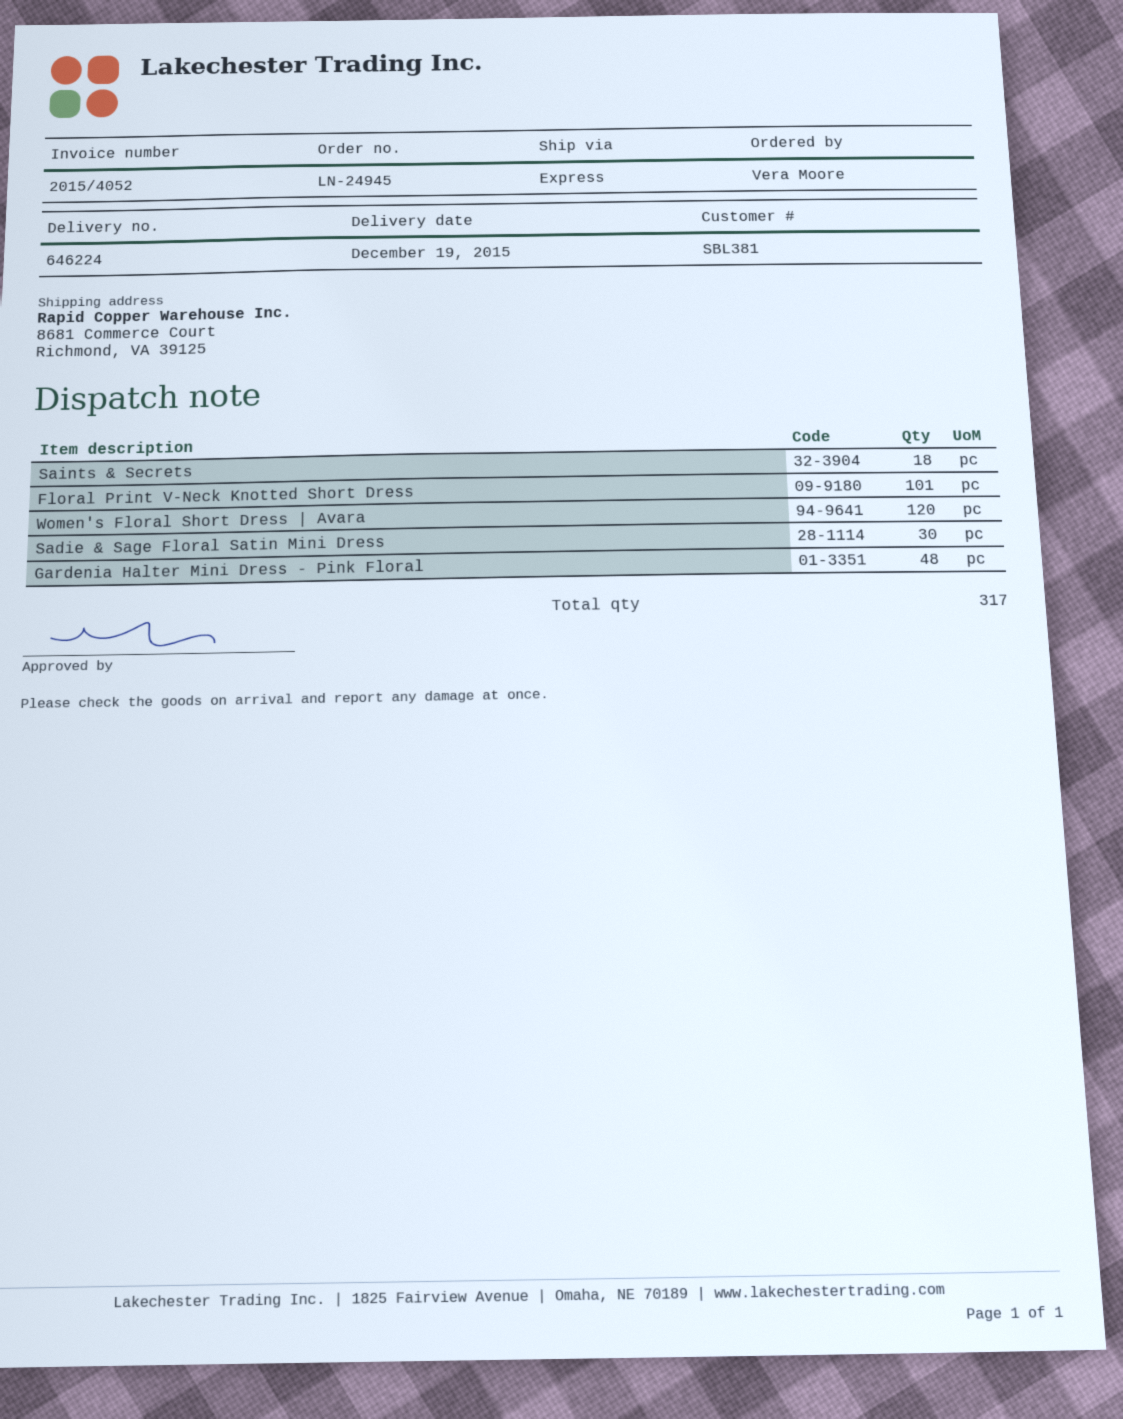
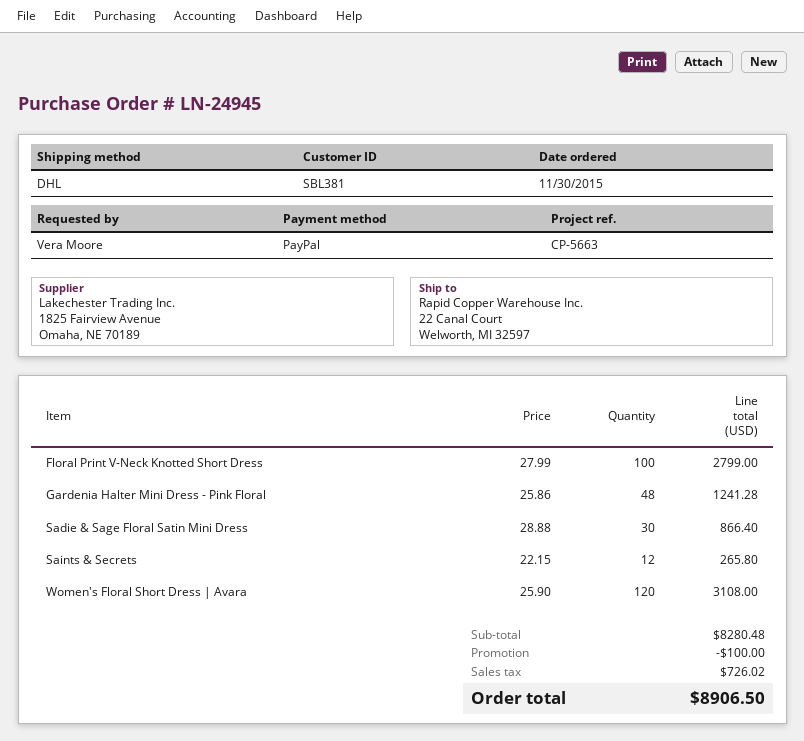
shipping method: express -> DHL
ship to: 8681 Commerce Court, Richmond, VA 39125 -> 22 Canal Court, Welworth, MI 32597
Saints & Secrets: 18 -> 12
Floral Print V-Neck Knotted Short Dress: 101 -> 100

